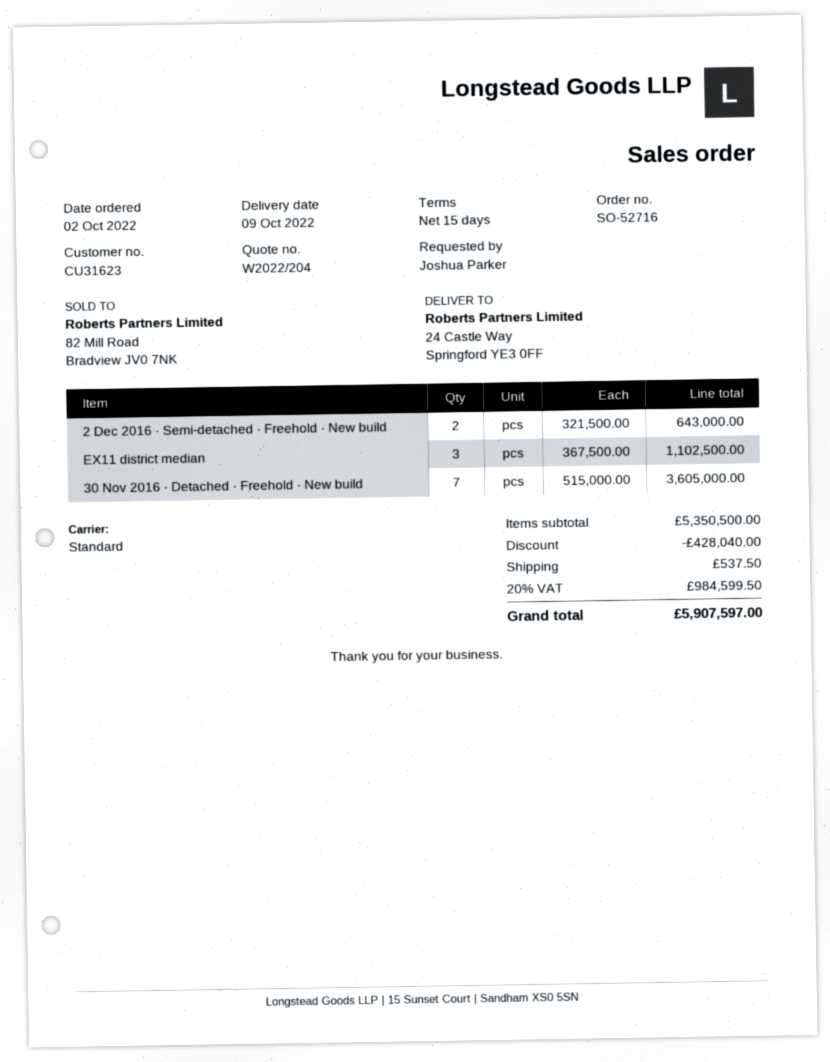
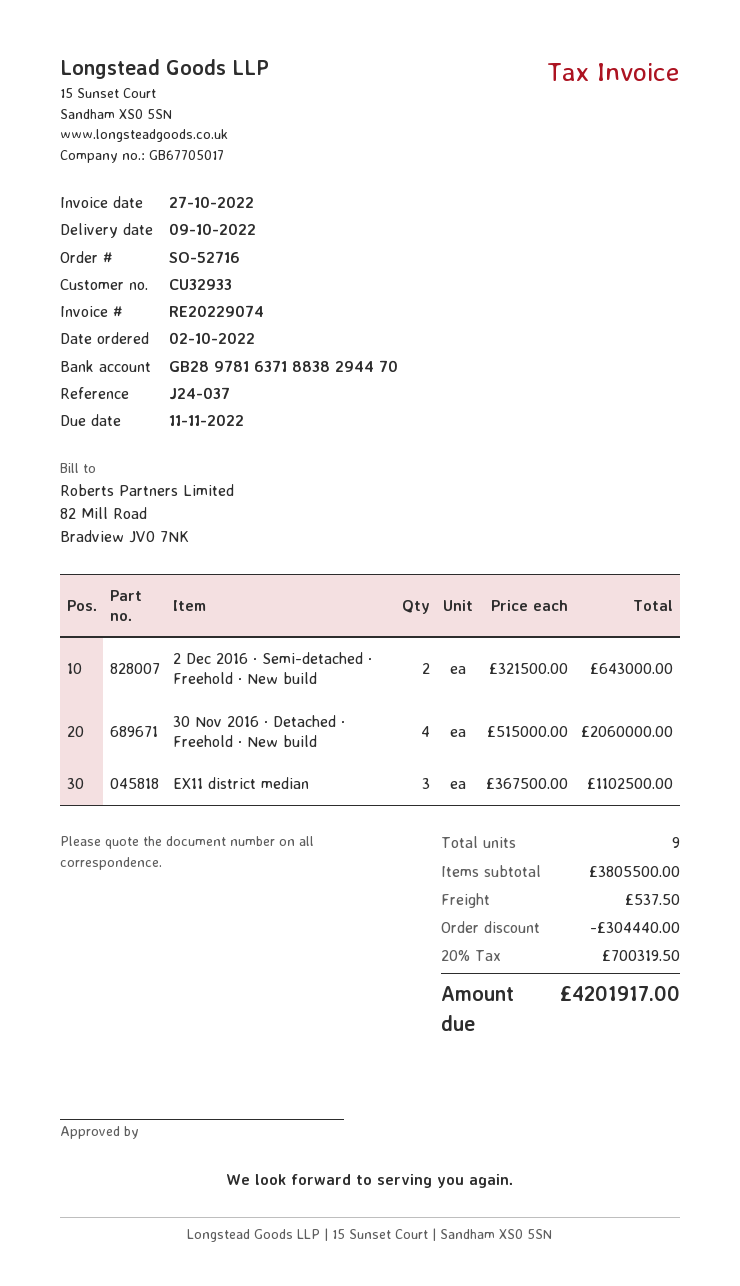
customer number: CU31623 -> CU32933
30 Nov 2016 · Detached · Freehold · New build: 7 x 515000.00 = 3605000.00 -> 4 x 515000.00 = 2060000.00
subtotal: 5350500.00 -> 3805500.00
discount: 428040.00 -> 304440.00
tax: 20% = 984599.50 -> 20% = 700319.50
total: 5907597.00 -> 4201917.00

